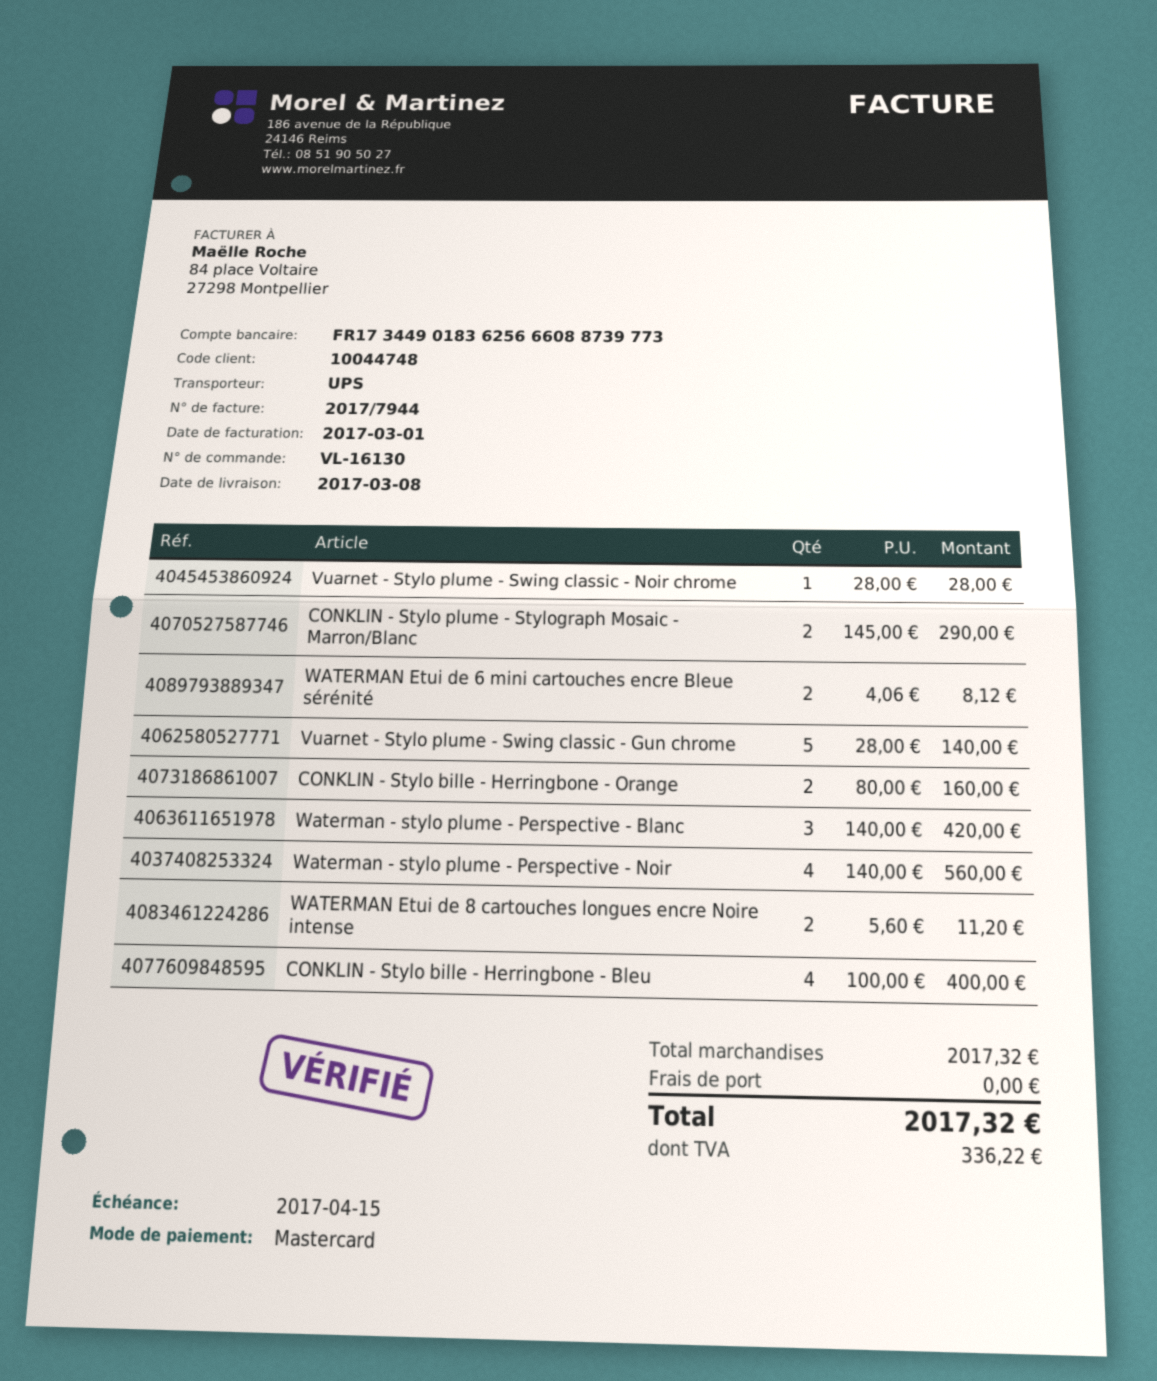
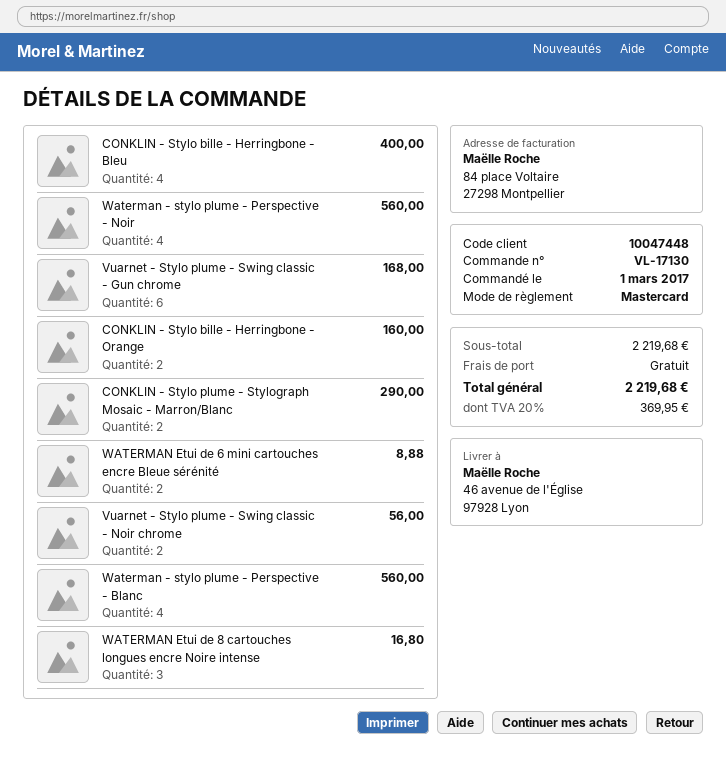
order number: VL-16130 -> VL-17130
customer number: 10044748 -> 10047448
Vuarnet - Stylo plume - Swing classic - Noir chrome: 1 for 28.00 -> 2 for 56.00
WATERMAN Etui de 6 mini cartouches encre Bleue sérénité: 2 for 8.12 -> 2 for 8.88
Vuarnet - Stylo plume - Swing classic - Gun chrome: 5 for 140.00 -> 6 for 168.00
Waterman - stylo plume - Perspective - Blanc: 3 for 420.00 -> 4 for 560.00
WATERMAN Etui de 8 cartouches longues encre Noire intense: 2 for 11.20 -> 3 for 16.80
subtotal: 2017.32 -> 2219.68
tax: 336.22 -> 369.95
total: 2017.32 -> 2219.68

